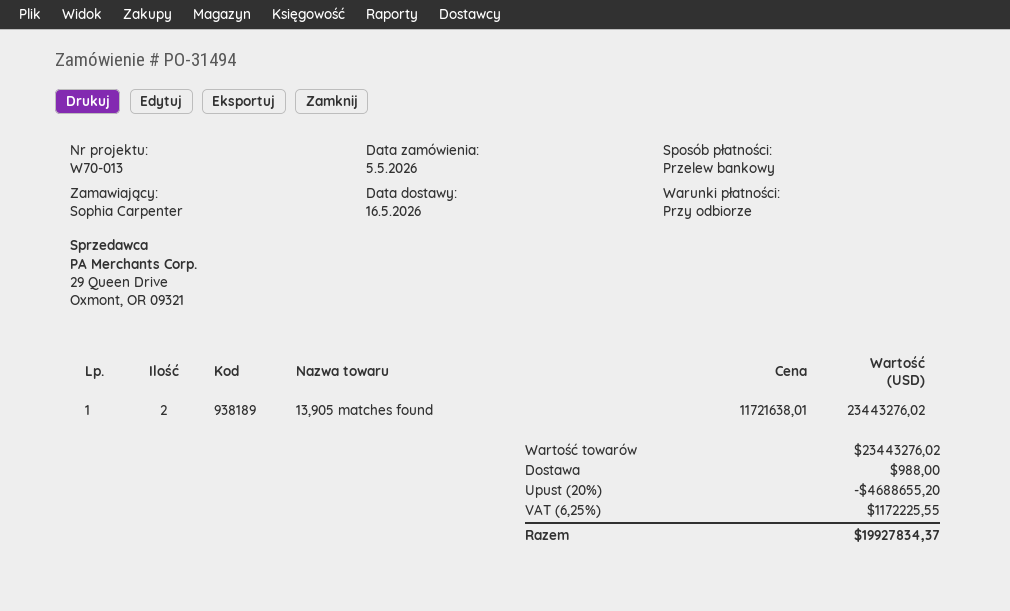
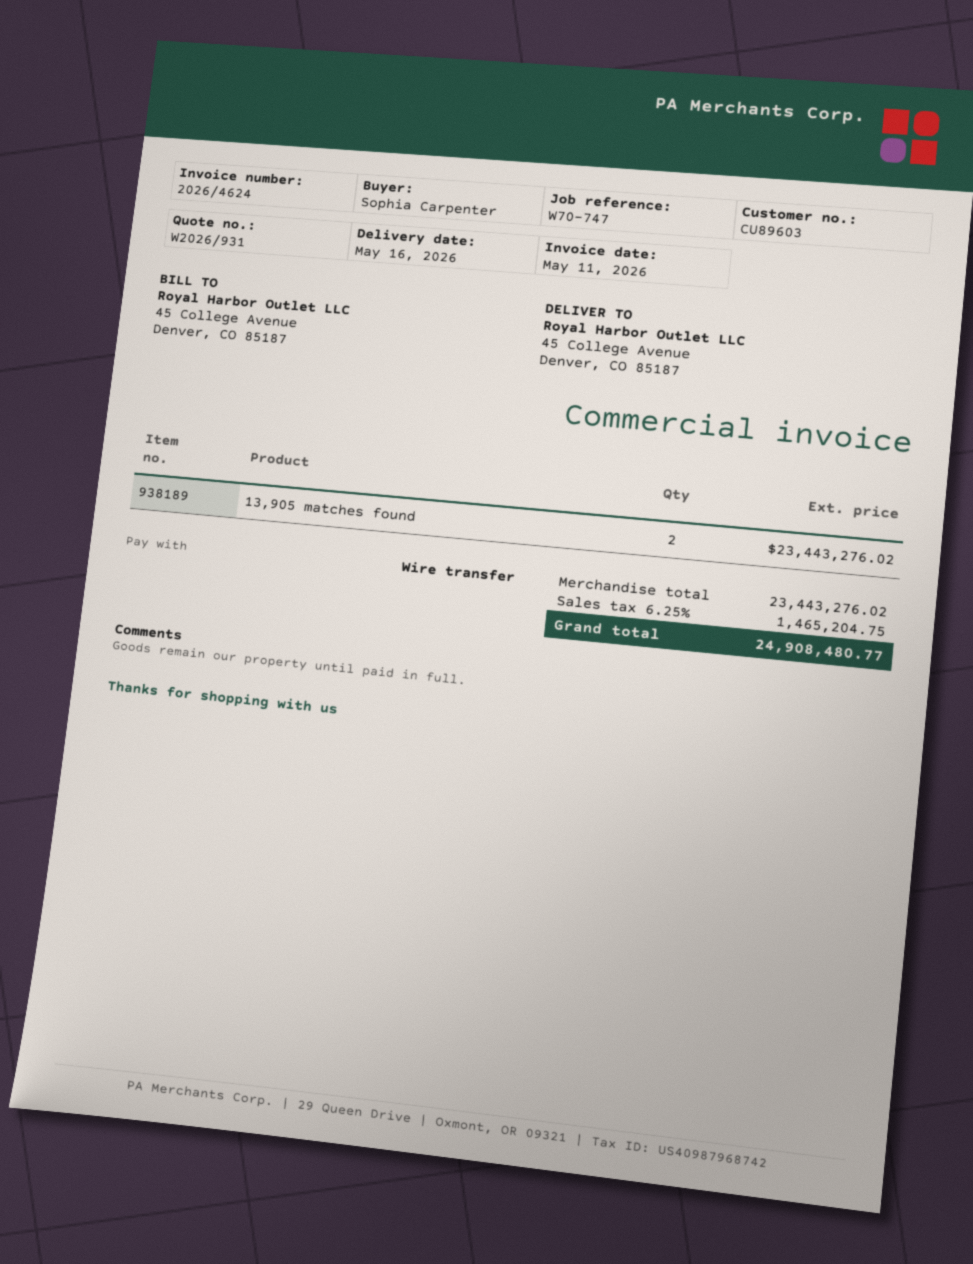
reference: W70-013 -> W70-747
discount: 20% = 4688655.20 -> none
shipping: 988.00 -> none
tax: 6.25% = 1172225.55 -> 6.25% = 1465204.75
total: 19927834.37 -> 24908480.77

